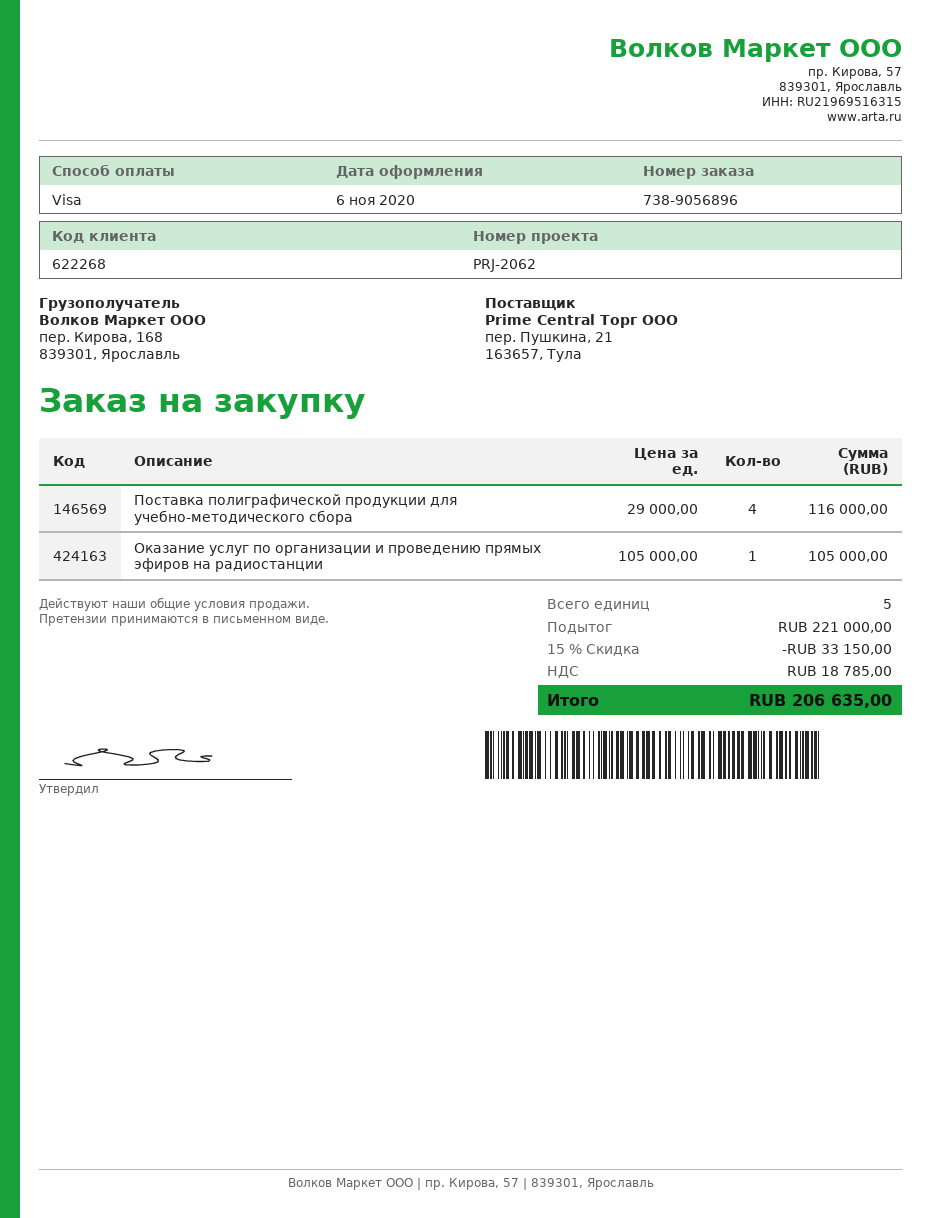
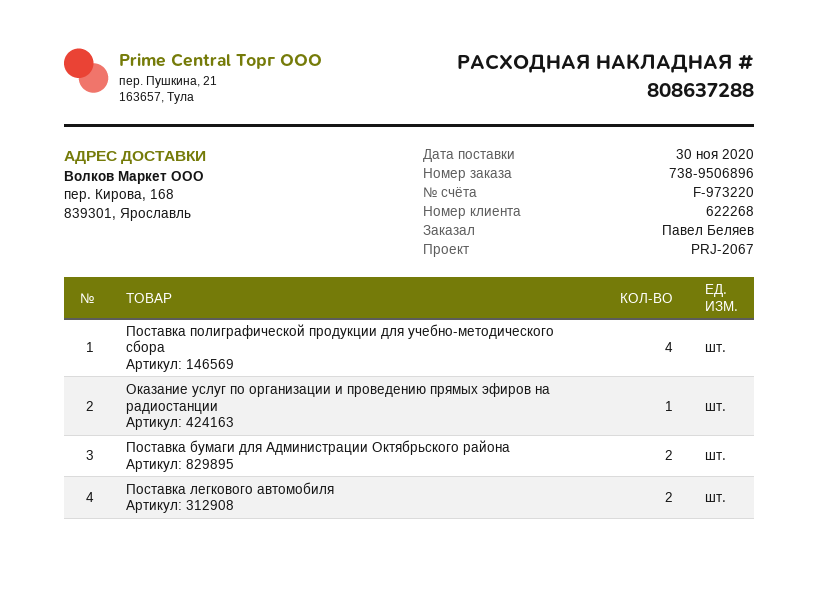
order number: 738-9056896 -> 738-9506896
reference: PRJ-2062 -> PRJ-2067
Поставка бумаги для Администрации Октябрьского района: none -> 2
Поставка легкового автомобиля: none -> 2

